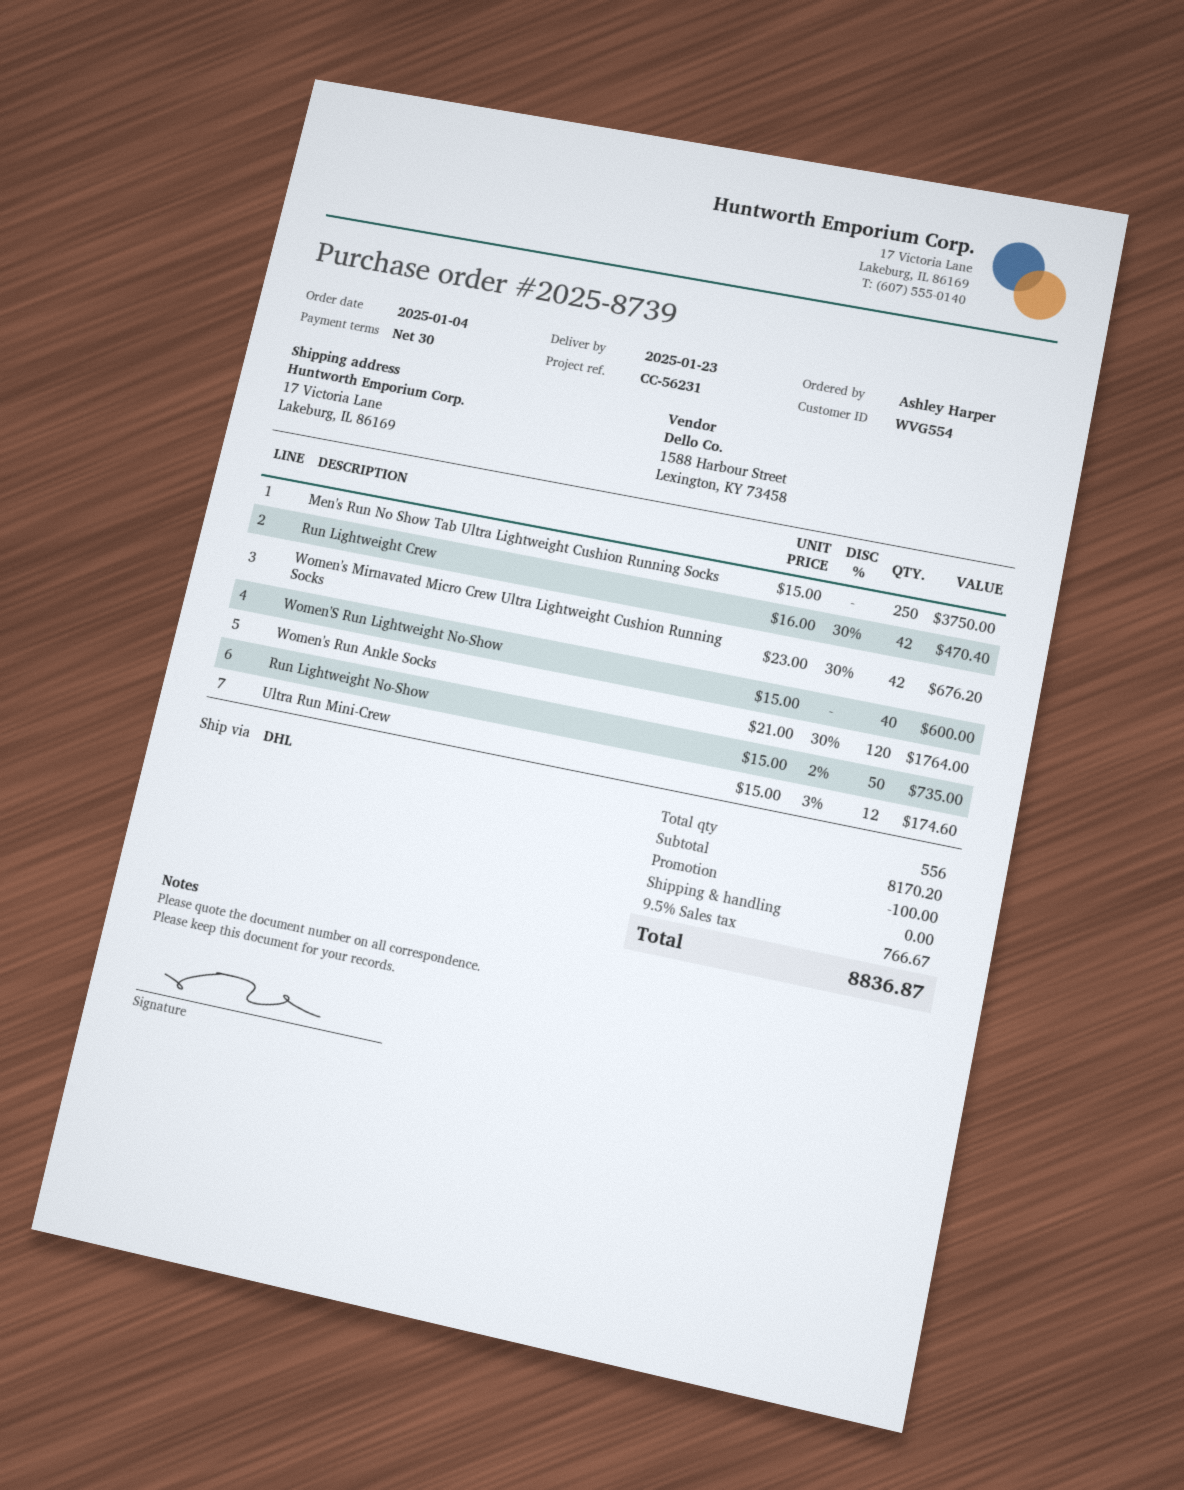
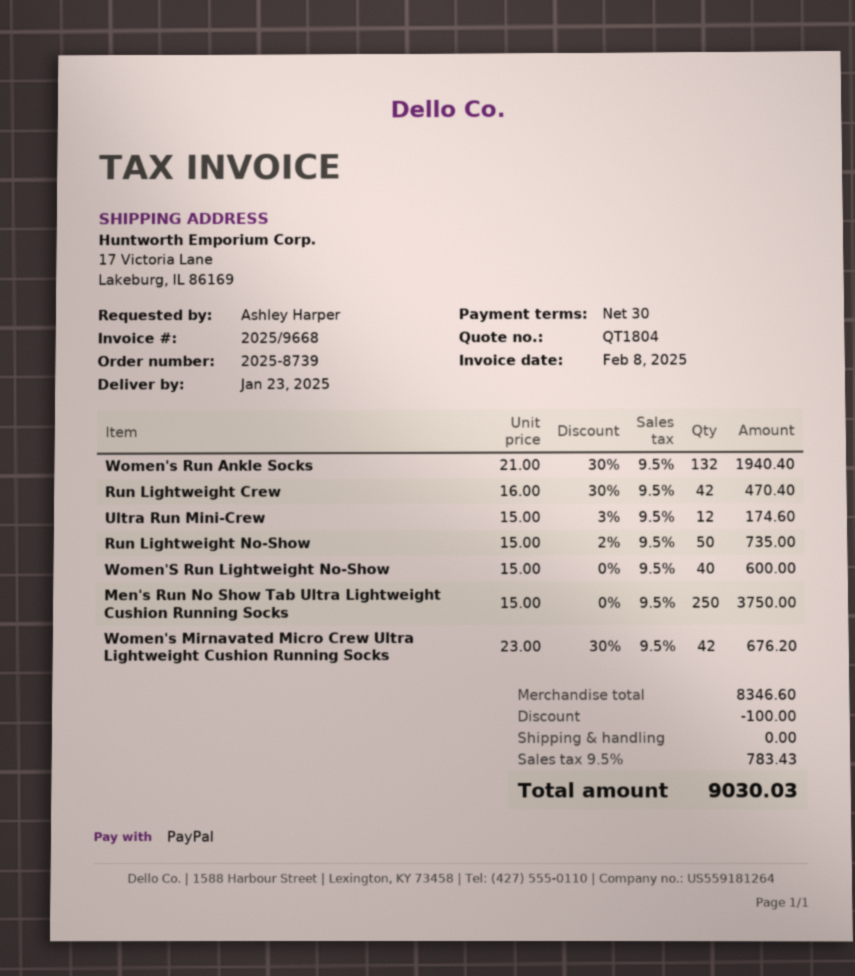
Women's Run Ankle Socks: 120 x 21.00 - 30% = 1764.00 -> 132 x 21.00 - 30% = 1940.40
subtotal: 8170.20 -> 8346.60
tax: 9.5% = 766.67 -> 9.5% = 783.43
total: 8836.87 -> 9030.03

